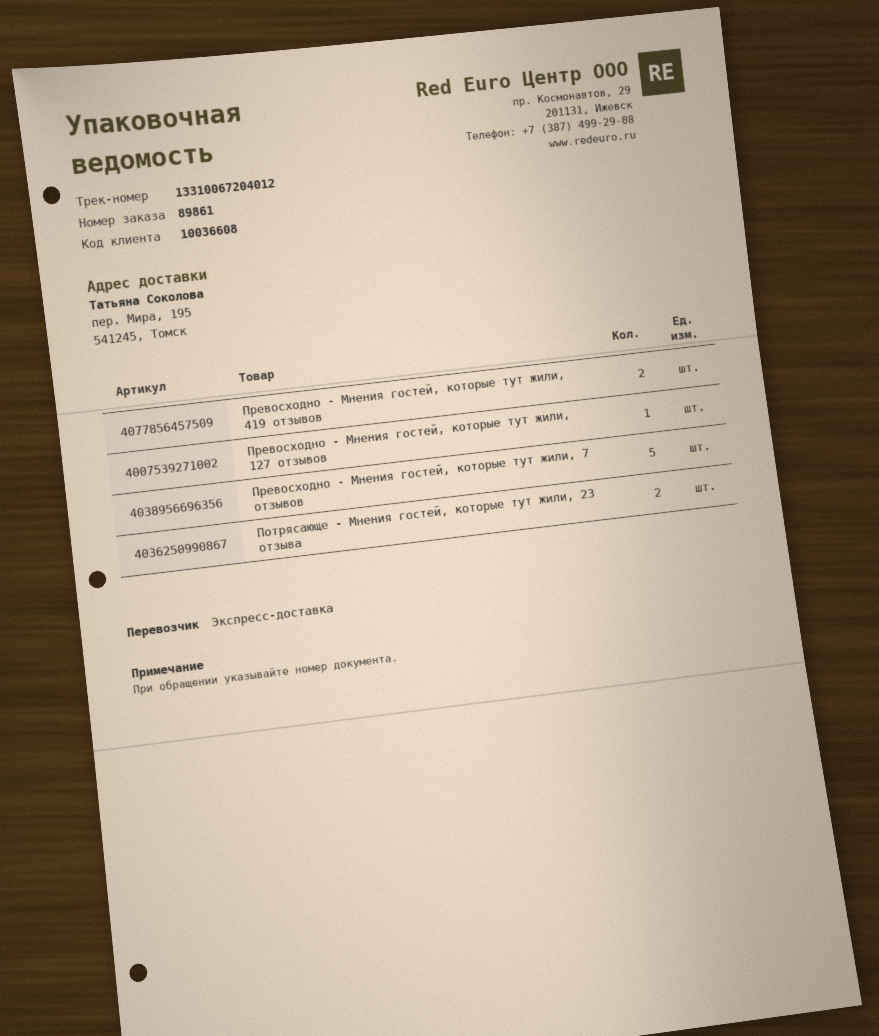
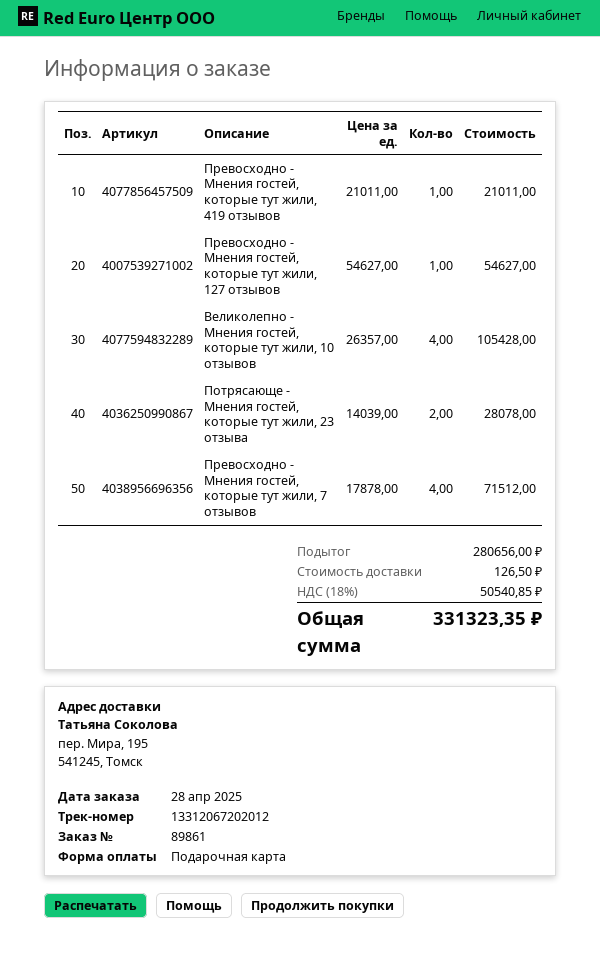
tracking number: 13310067204012 -> 13312067202012
Превосходно - Мнения гостей, которые тут жили, 419 отзывов: 2 -> 1
Превосходно - Мнения гостей, которые тут жили, 7 отзывов: 5 -> 4
Великолепно - Мнения гостей, которые тут жили, 10 отзывов: none -> 4

